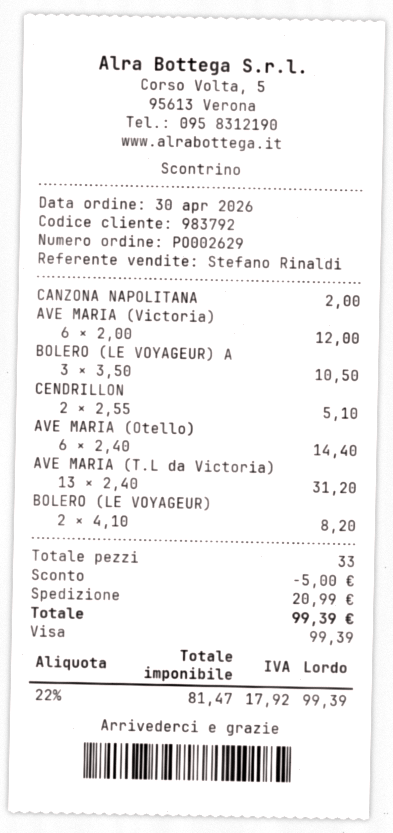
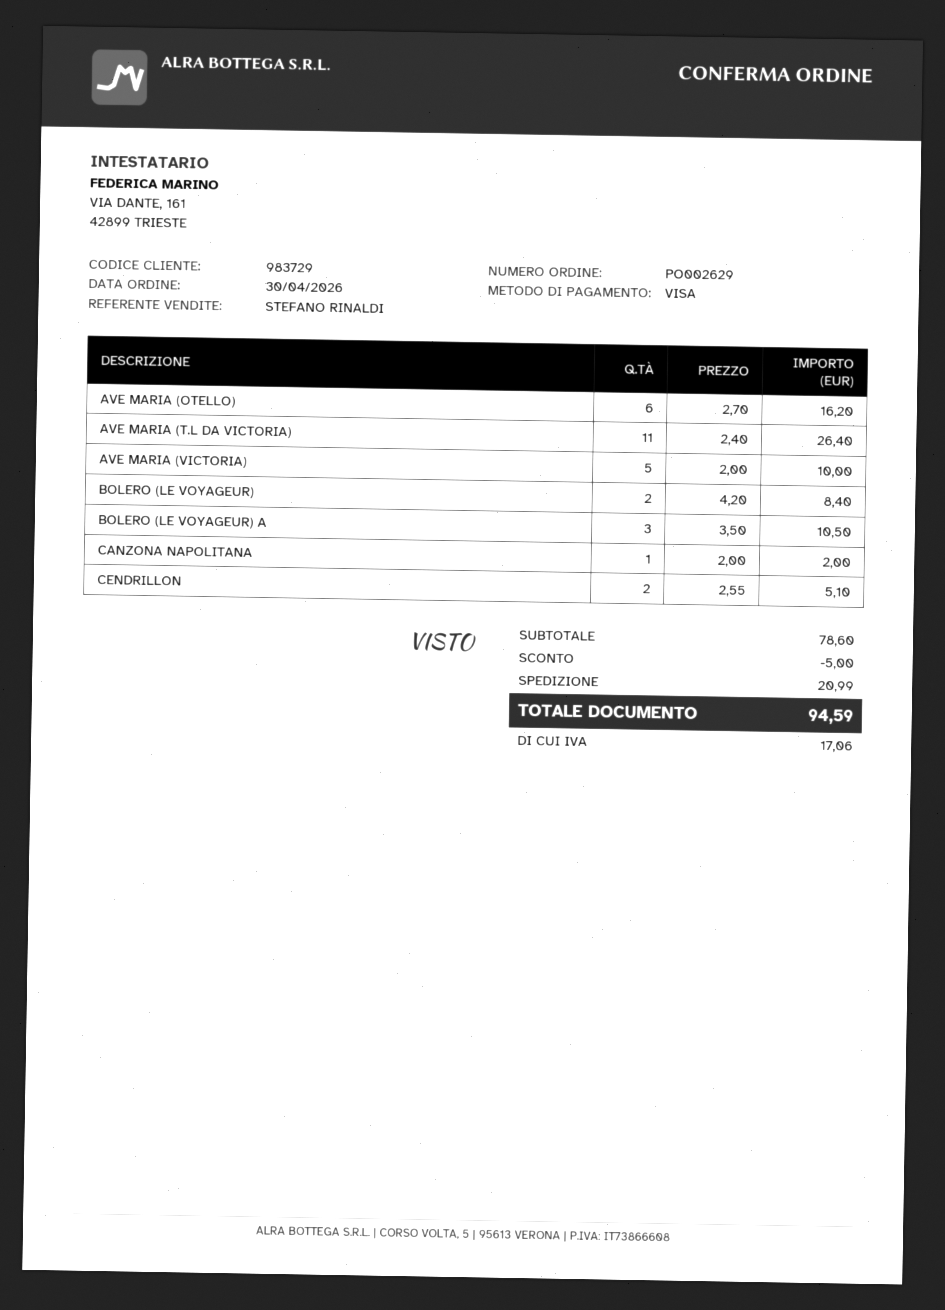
customer number: 983792 -> 983729
AVE MARIA (Victoria): 6 x 2.00 = 12.00 -> 5 x 2.00 = 10.00
AVE MARIA (Otello): 6 x 2.40 = 14.40 -> 6 x 2.70 = 16.20
AVE MARIA (T.L da Victoria): 13 x 2.40 = 31.20 -> 11 x 2.40 = 26.40
BOLERO (LE VOYAGEUR): 2 x 4.10 = 8.20 -> 2 x 4.20 = 8.40
tax: 17.92 -> 17.06
total: 99.39 -> 94.59

